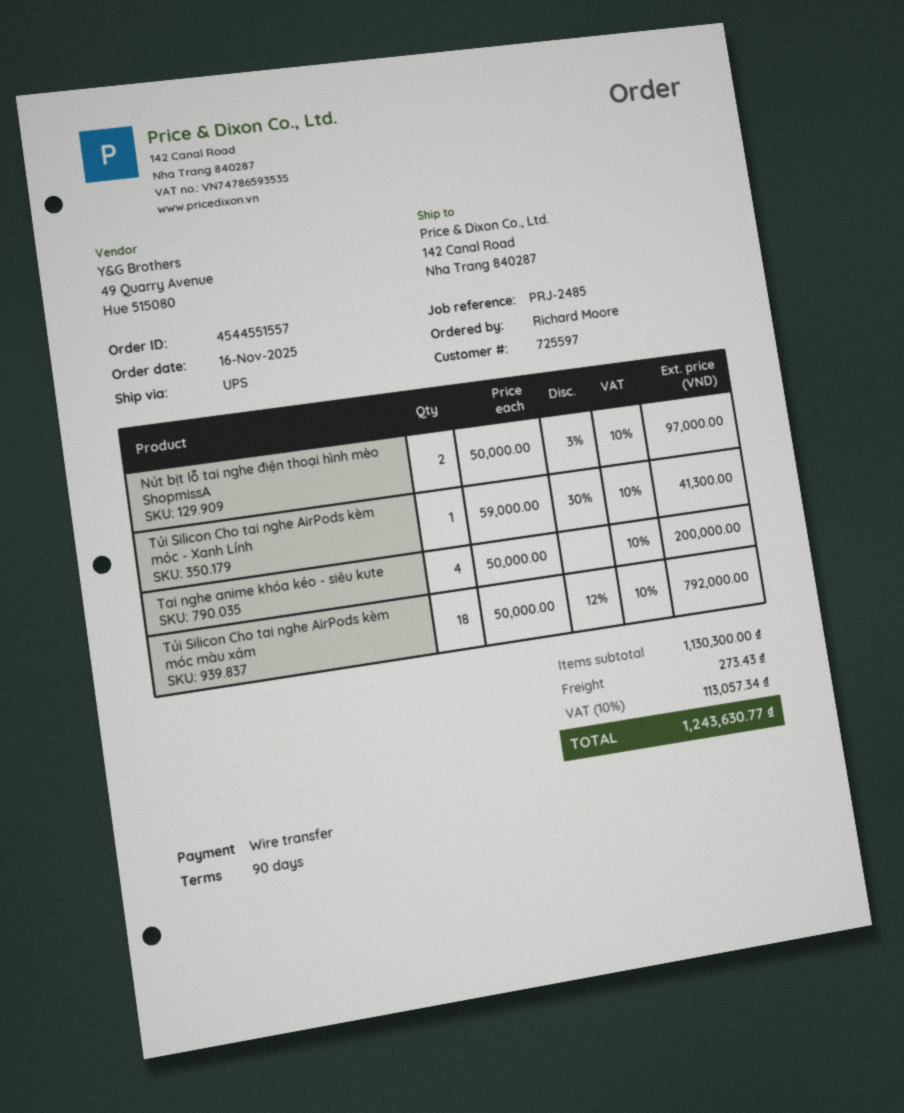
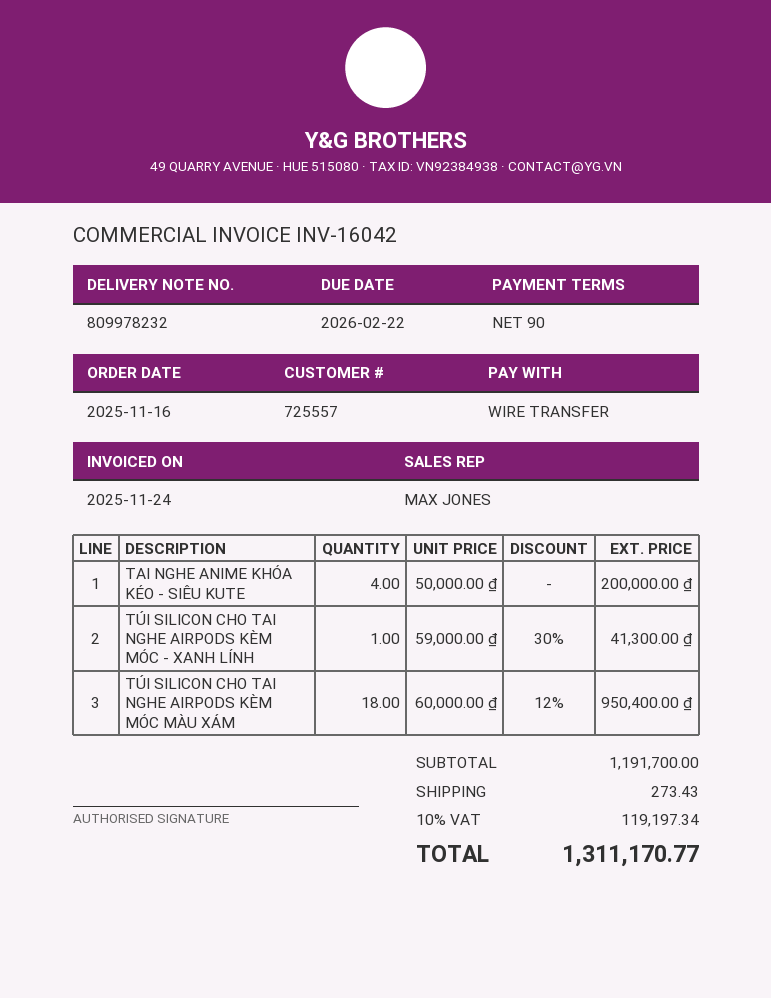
customer number: 725597 -> 725557
Nút bịt lỗ tai nghe điện thoại hình mèo ShopmissA: 2 x 50000.00 - 3% = 97000.00 -> none
Túi Silicon Cho tai nghe AirPods kèm móc màu xám: 18 x 50000.00 - 12% = 792000.00 -> 18 x 60000.00 - 12% = 950400.00
subtotal: 1130300.00 -> 1191700.00
tax: 10% = 113057.34 -> 10% = 119197.34
total: 1243630.77 -> 1311170.77

